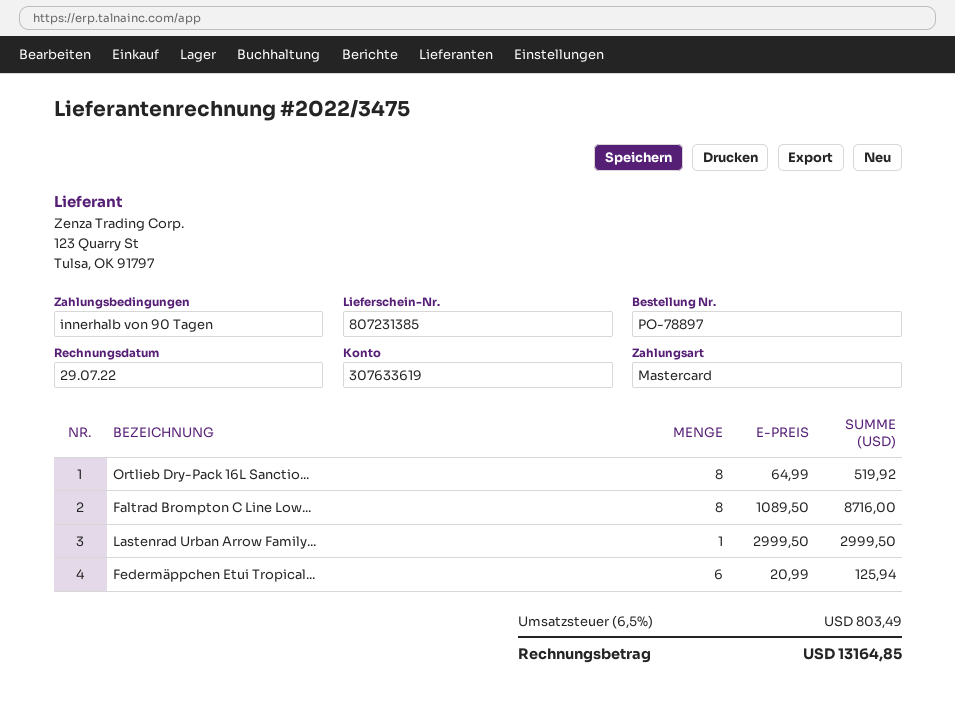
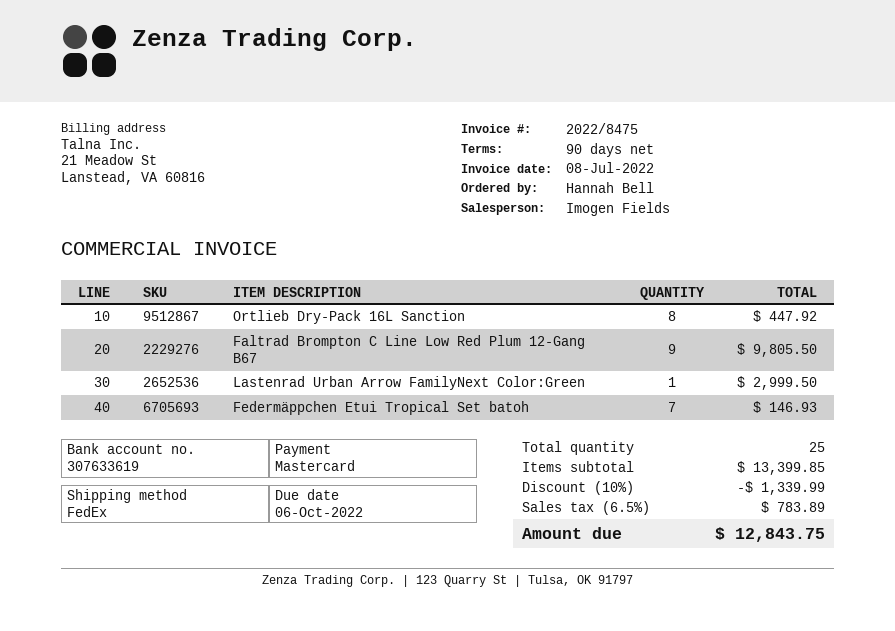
invoice number: 2022/3475 -> 2022/8475
invoice date: 2022-07-29 -> 2022-07-08
Ortlieb Dry-Pack 16L Sanctio...: 8 for 519.92 -> 8 for 447.92
Faltrad Brompton C Line Low...: 8 for 8716.00 -> 9 for 9805.50
Federmäppchen Etui Tropical...: 6 for 125.94 -> 7 for 146.93
discount: none -> 10% = 1339.99
tax: 6.5% = 803.49 -> 6.5% = 783.89
total: 13164.85 -> 12843.75

